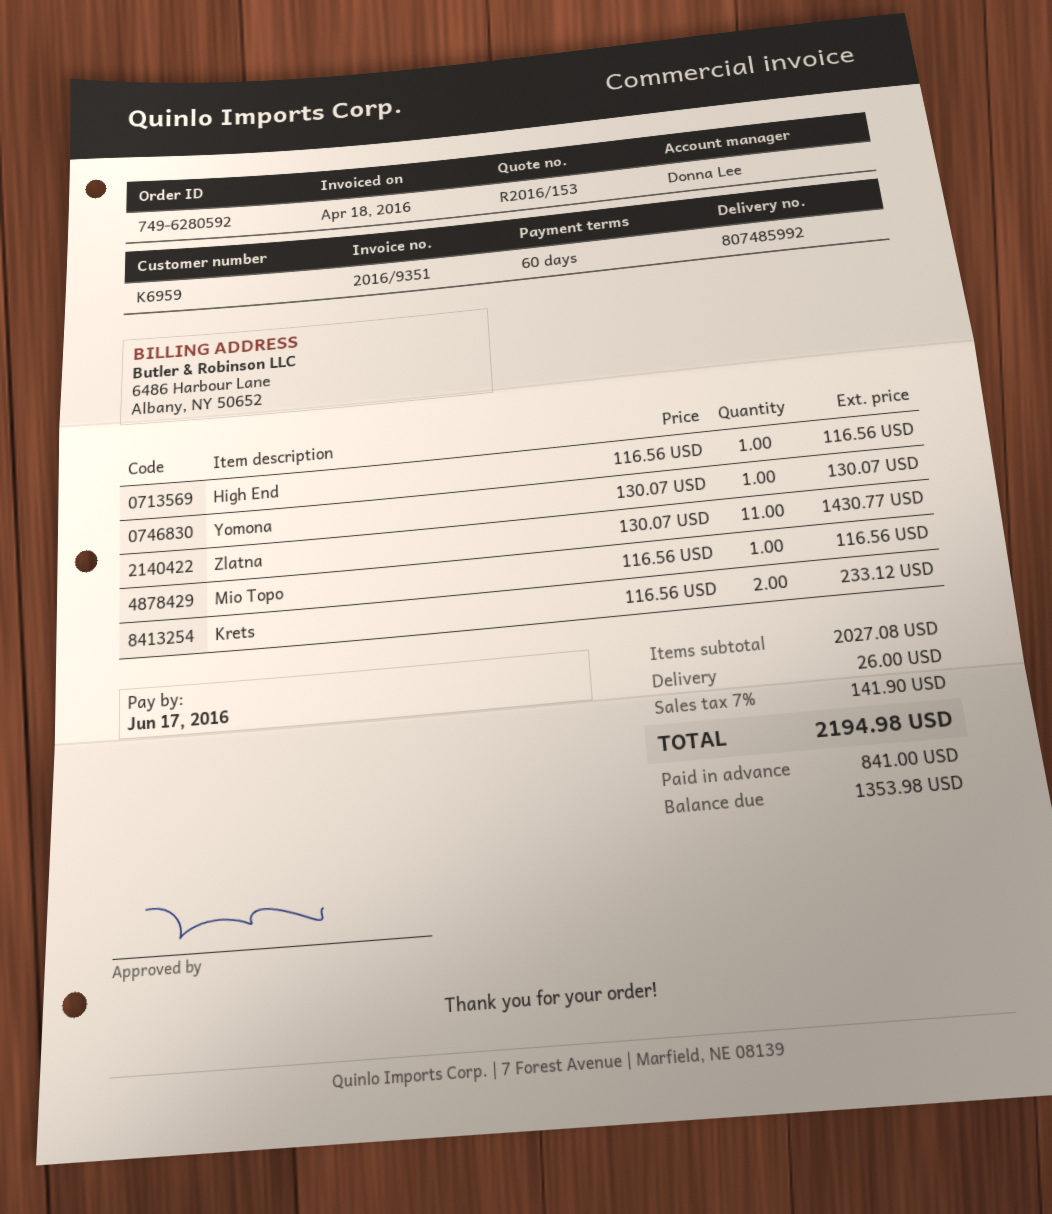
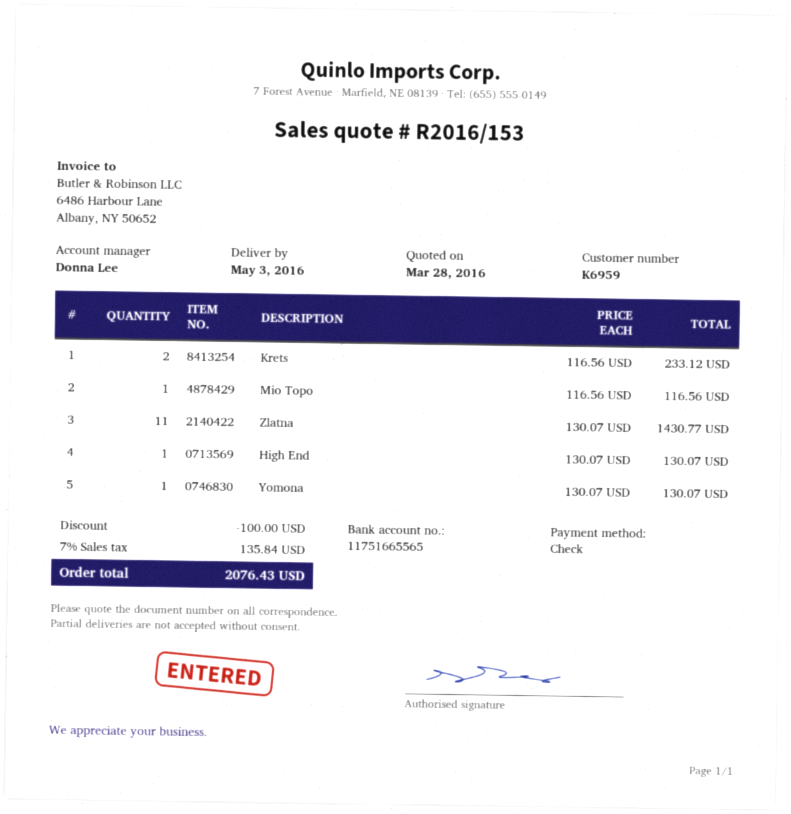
High End: 1 x 116.56 = 116.56 -> 1 x 130.07 = 130.07
discount: none -> 100.00
shipping: 26.00 -> none
tax: 7% = 141.90 -> 7% = 135.84
total: 2194.98 -> 2076.43

